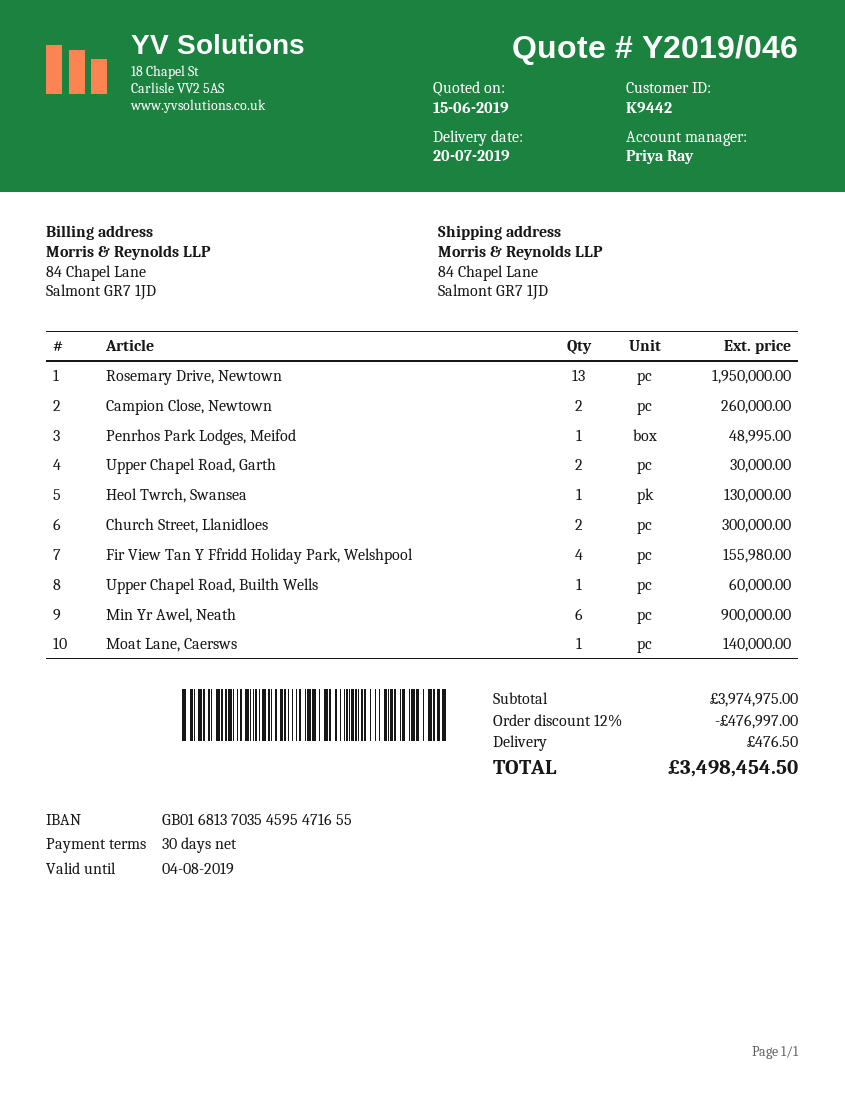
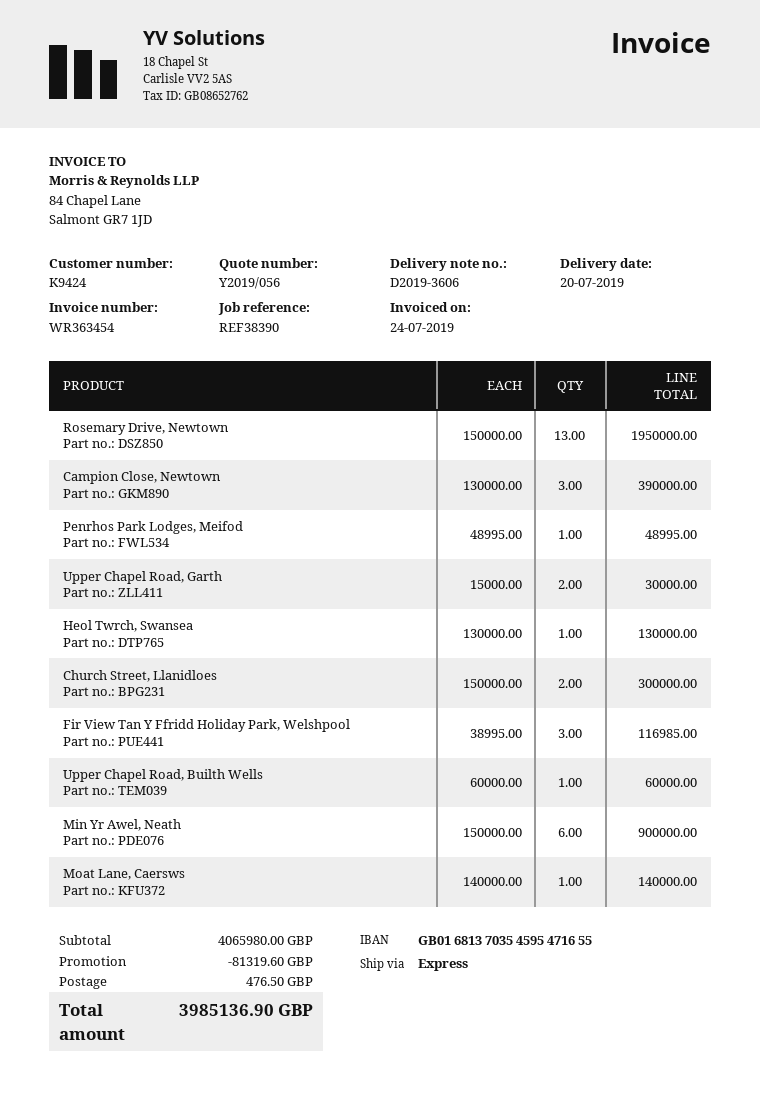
quote number: Y2019/046 -> Y2019/056
customer number: K9442 -> K9424
Campion Close, Newtown: 2 for 260000.00 -> 3 for 390000.00
Fir View Tan Y Ffridd Holiday Park, Welshpool: 4 for 155980.00 -> 3 for 116985.00
subtotal: 3974975.00 -> 4065980.00
discount: 476997.00 -> 81319.60
total: 3498454.50 -> 3985136.90

